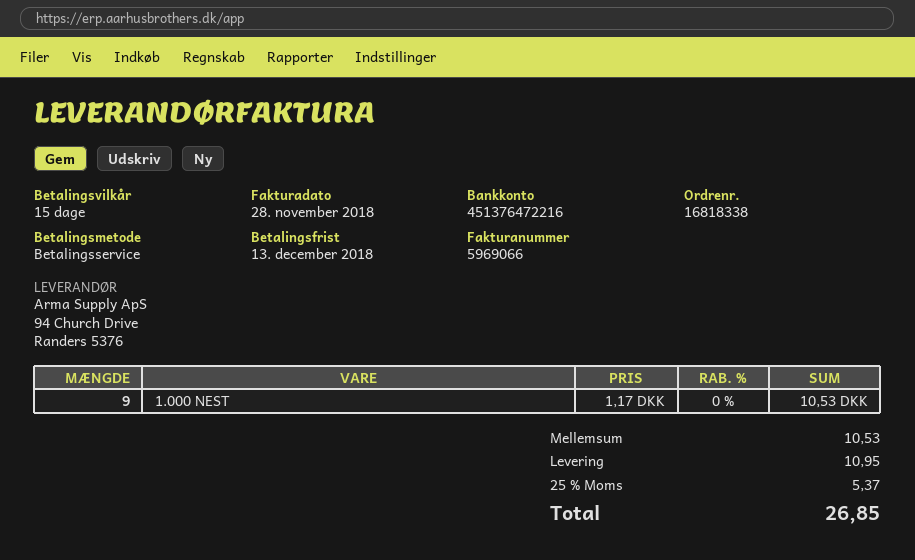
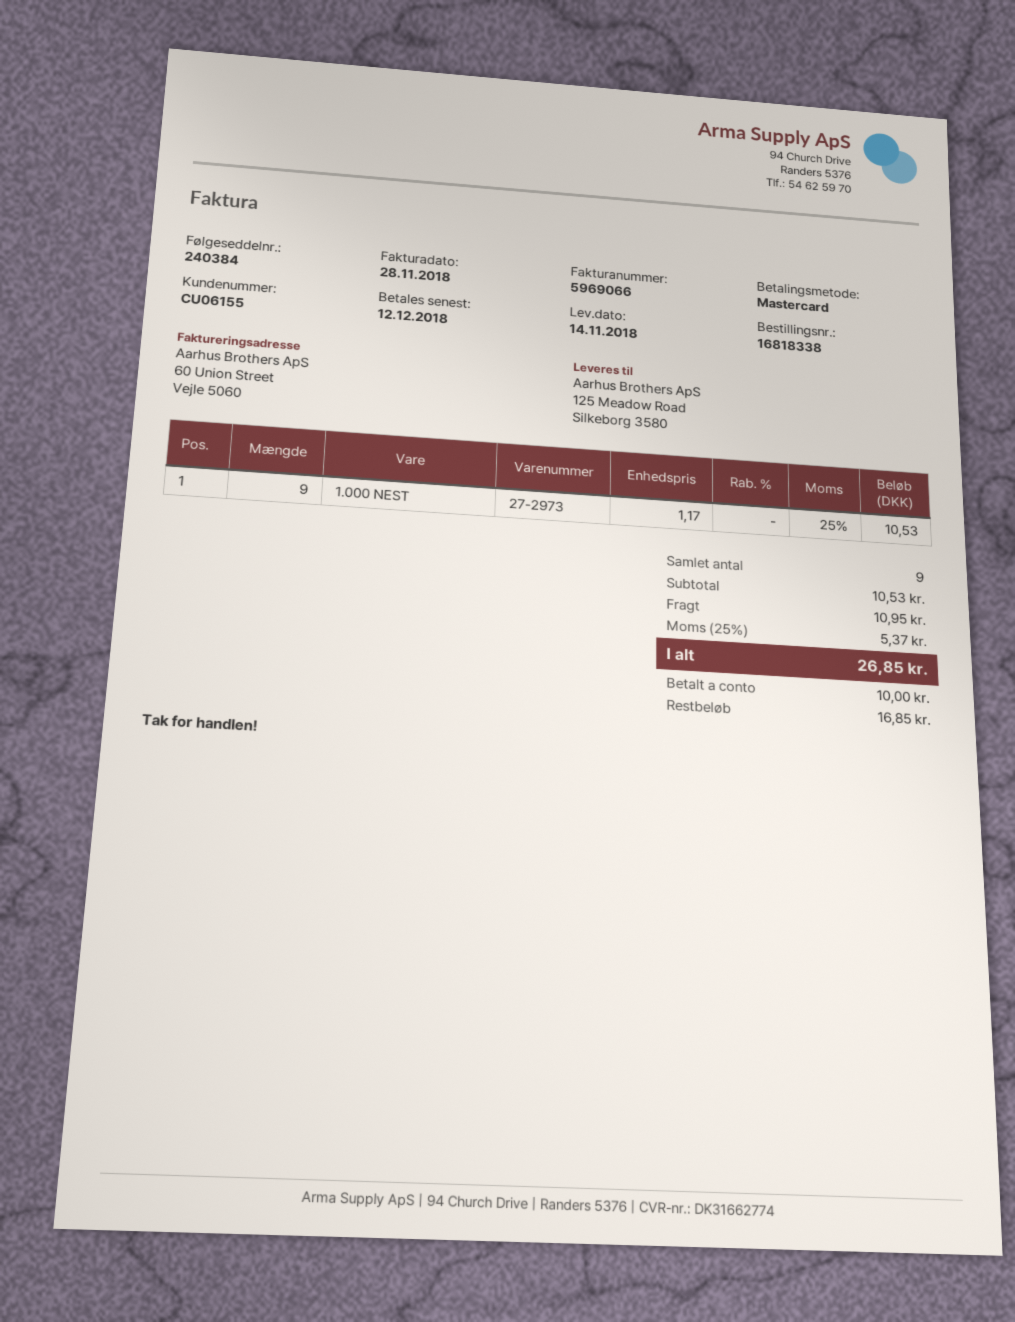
due date: 2018-12-13 -> 2018-12-12
payment method: direct debit -> Mastercard

